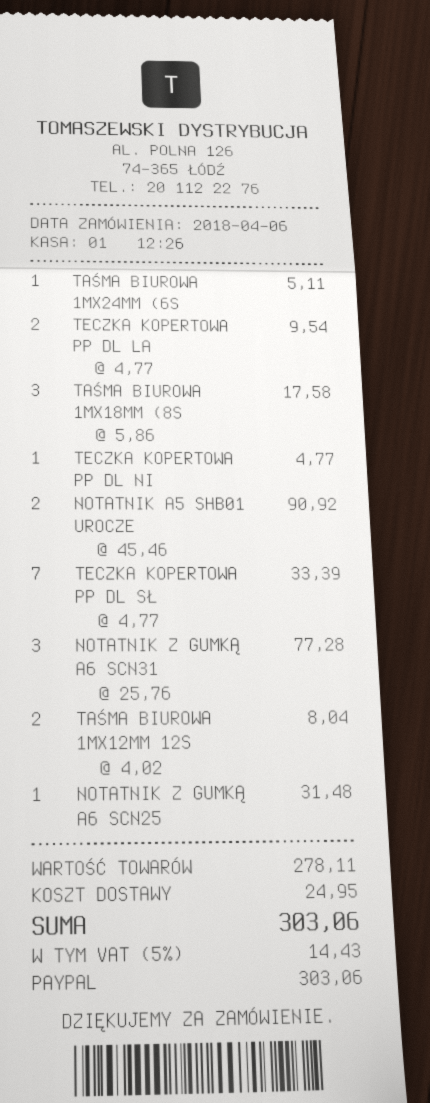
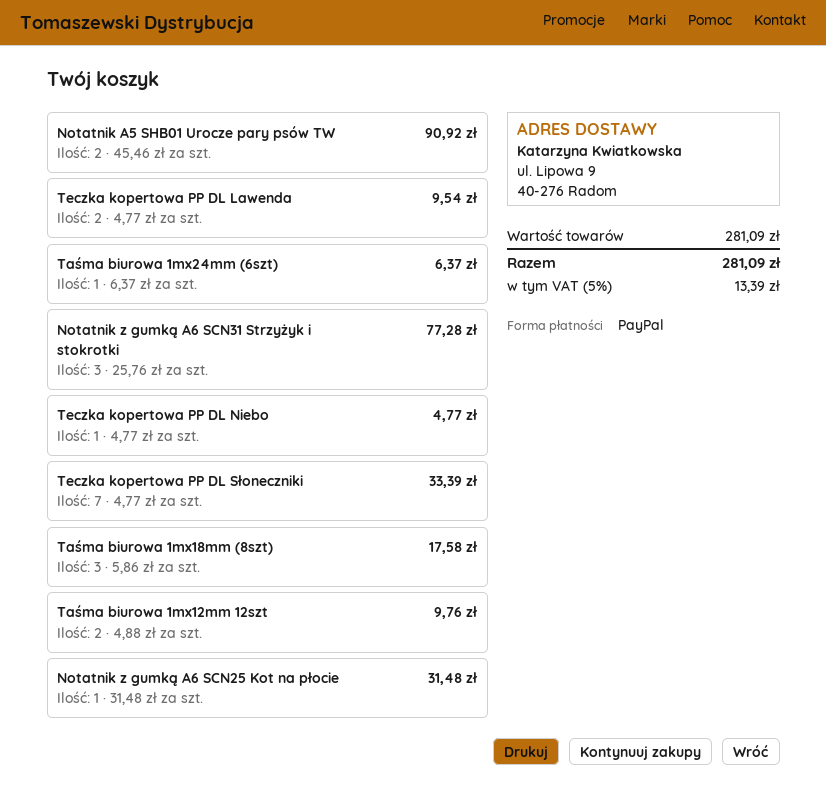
TAŚMA BIUROWA 1MX24MM (6S: 1 x 5.11 = 5.11 -> 1 x 6.37 = 6.37
TAŚMA BIUROWA 1MX12MM 12S: 2 x 4.02 = 8.04 -> 2 x 4.88 = 9.76
subtotal: 278.11 -> 281.09
shipping: 24.95 -> none
tax: 5% = 14.43 -> 5% = 13.39
total: 303.06 -> 281.09

